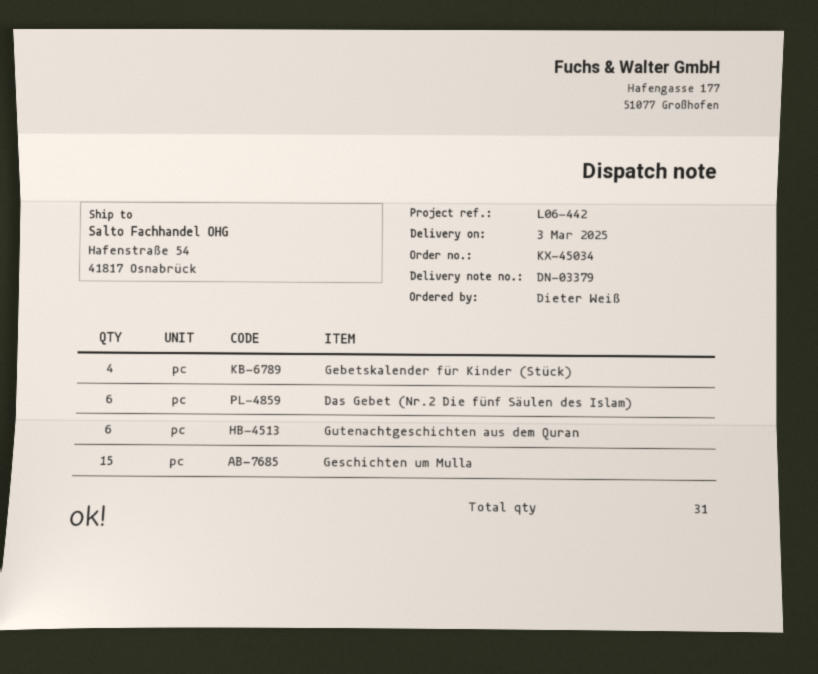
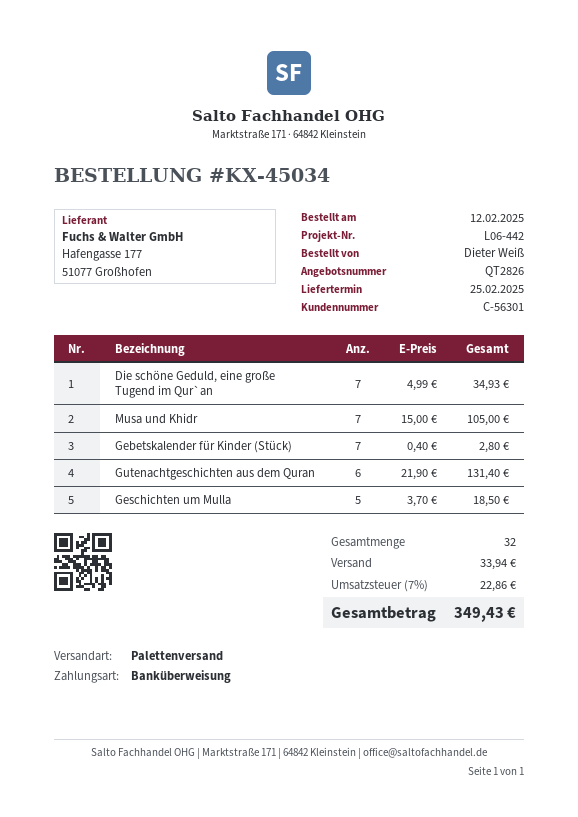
delivery date: 2025-03-03 -> 2025-02-25
Gebetskalender für Kinder (Stück): 4 -> 7
Das Gebet (Nr.2 Die fünf Säulen des Islam): 6 -> none
Geschichten um Mulla: 15 -> 5
Die schöne Geduld, eine große Tugend im Qur`an: none -> 7
Musa und Khidr: none -> 7
total quantity: 31 -> 32

